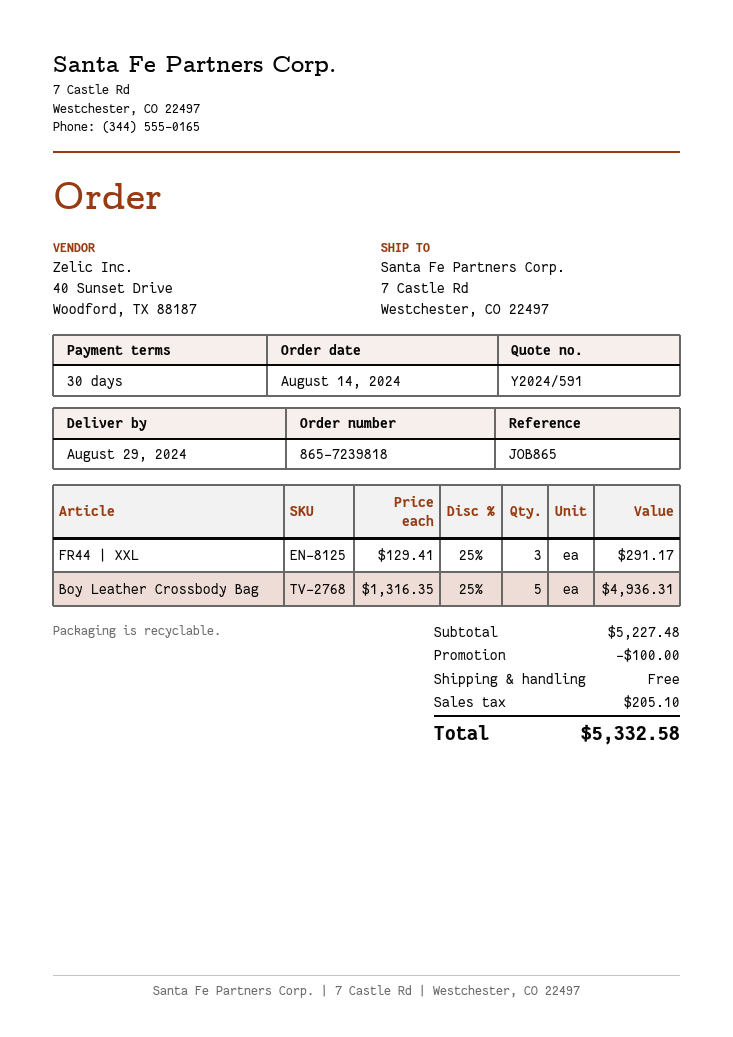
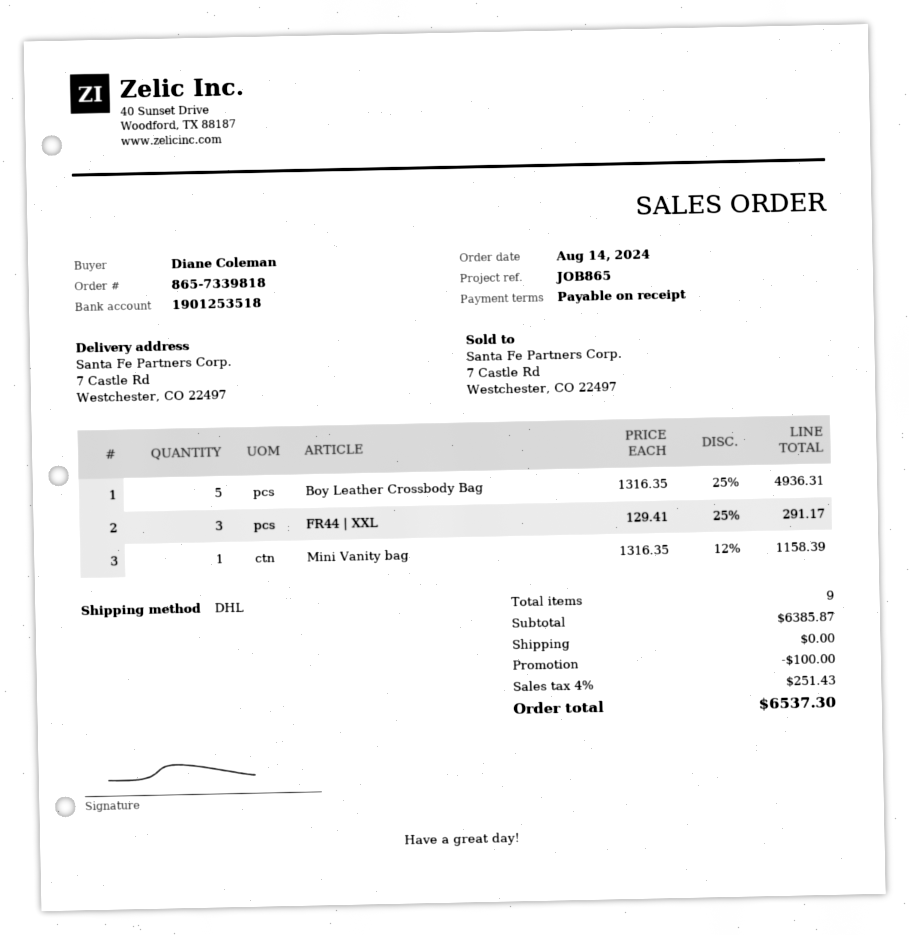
order number: 865-7239818 -> 865-7339818
payment terms: 30 days -> on receipt
Mini Vanity bag: none -> 1 x 1316.35 - 12% = 1158.39
subtotal: 5227.48 -> 6385.87
tax: 205.10 -> 251.43
total: 5332.58 -> 6537.30

